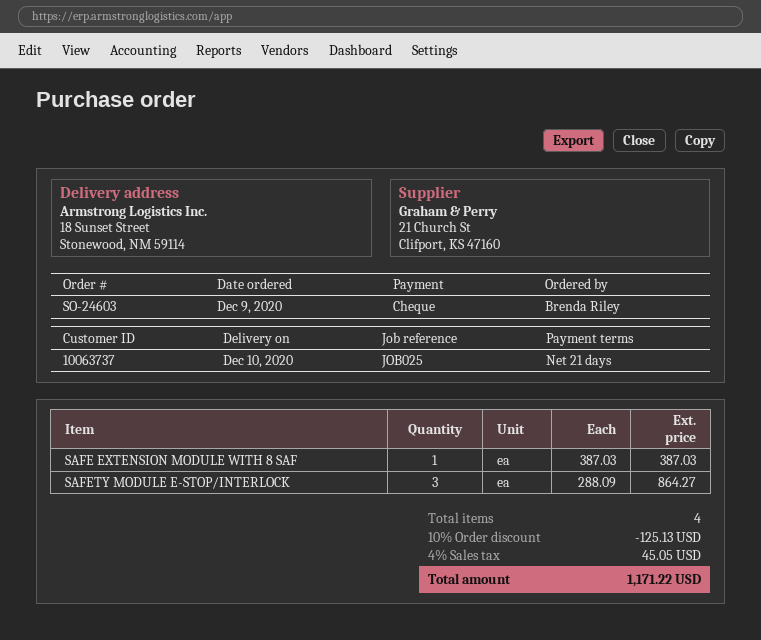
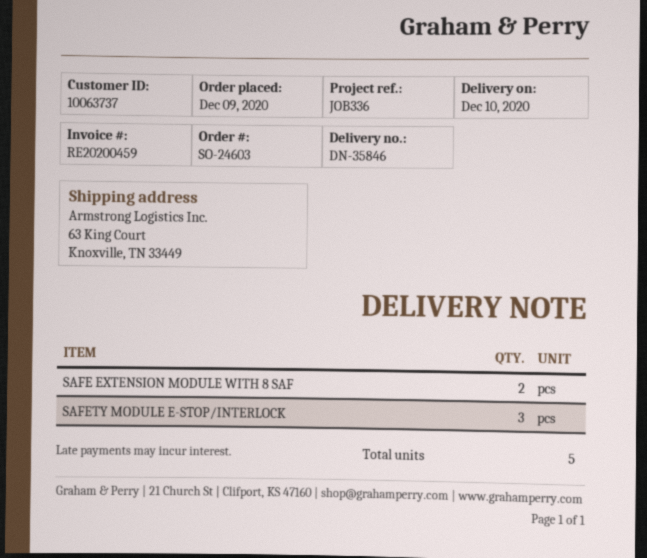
reference: JOB025 -> JOB336
ship to: 18 Sunset Street, Stonewood, NM 59114 -> 63 King Court, Knoxville, TN 33449
SAFE EXTENSION MODULE WITH 8 SAF: 1 -> 2
total quantity: 4 -> 5

